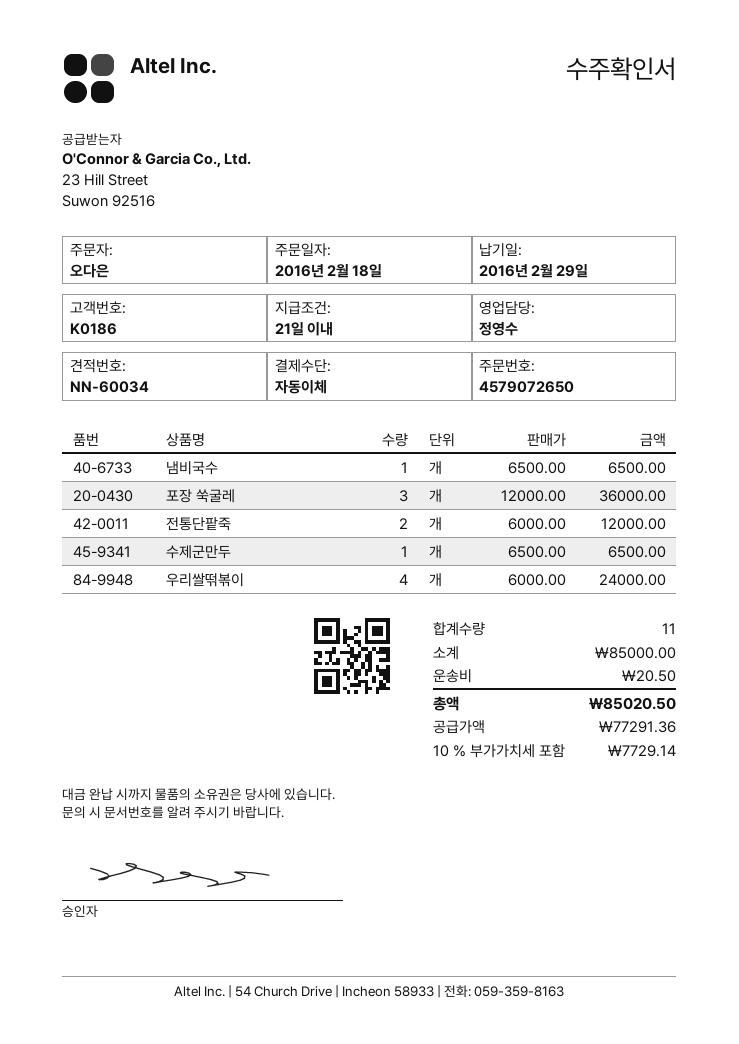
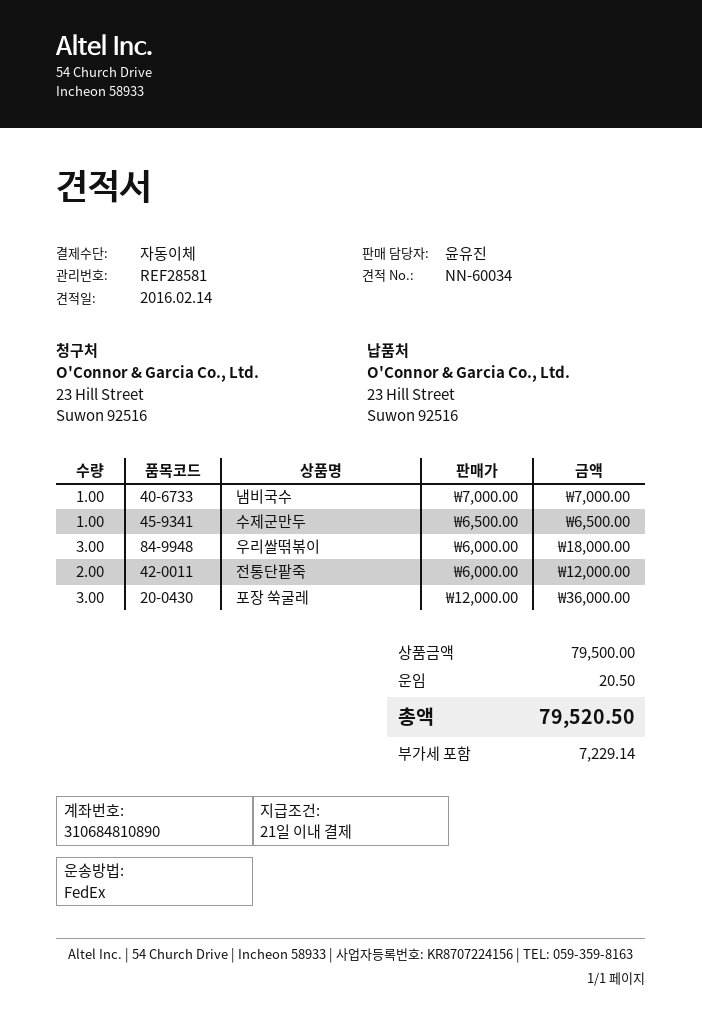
sales rep: 정영수 -> 윤유진
냄비국수: 1 x 6500.00 = 6500.00 -> 1 x 7000.00 = 7000.00
우리쌀떢볶이: 4 x 6000.00 = 24000.00 -> 3 x 6000.00 = 18000.00
subtotal: 85000.00 -> 79500.00
tax: 7729.14 -> 7229.14
total: 85020.50 -> 79520.50

